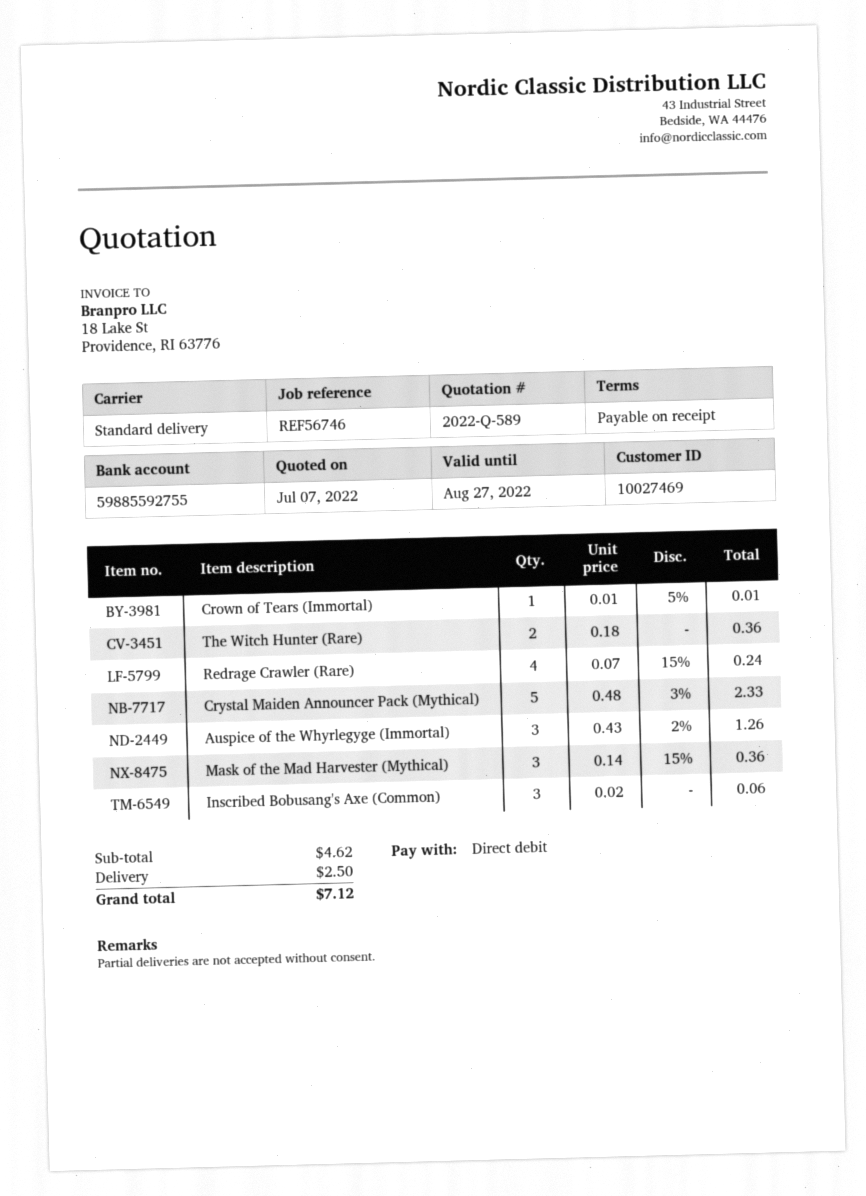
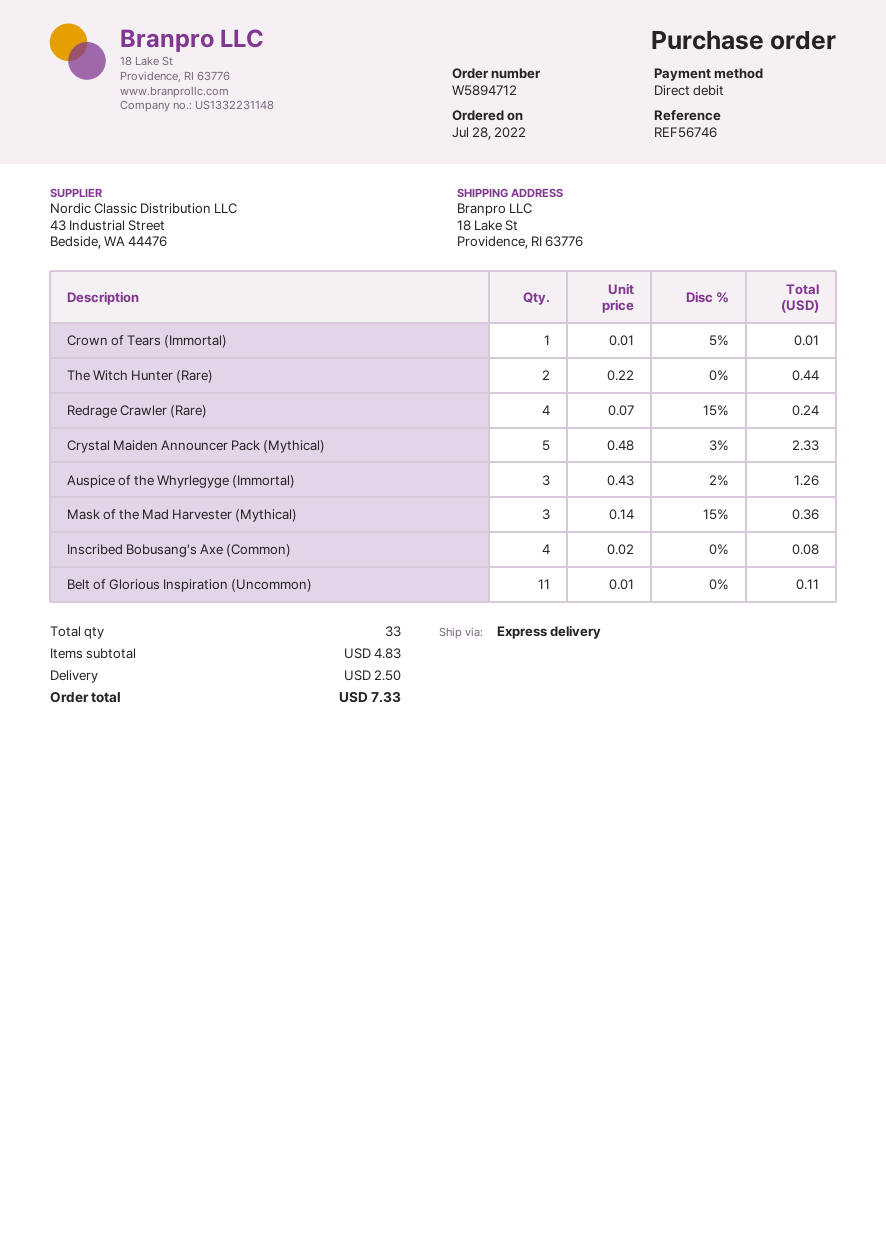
shipping method: standard -> express
The Witch Hunter (Rare): 2 x 0.18 = 0.36 -> 2 x 0.22 = 0.44
Inscribed Bobusang's Axe (Common): 3 x 0.02 = 0.06 -> 4 x 0.02 = 0.08
Belt of Glorious Inspiration (Uncommon): none -> 11 x 0.01 = 0.11
subtotal: 4.62 -> 4.83
total: 7.12 -> 7.33

